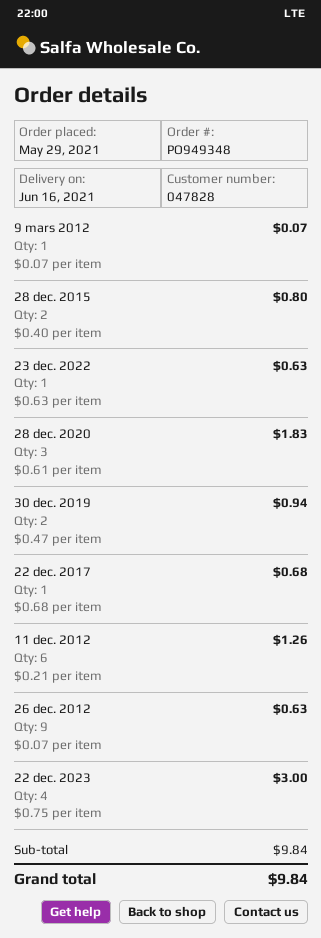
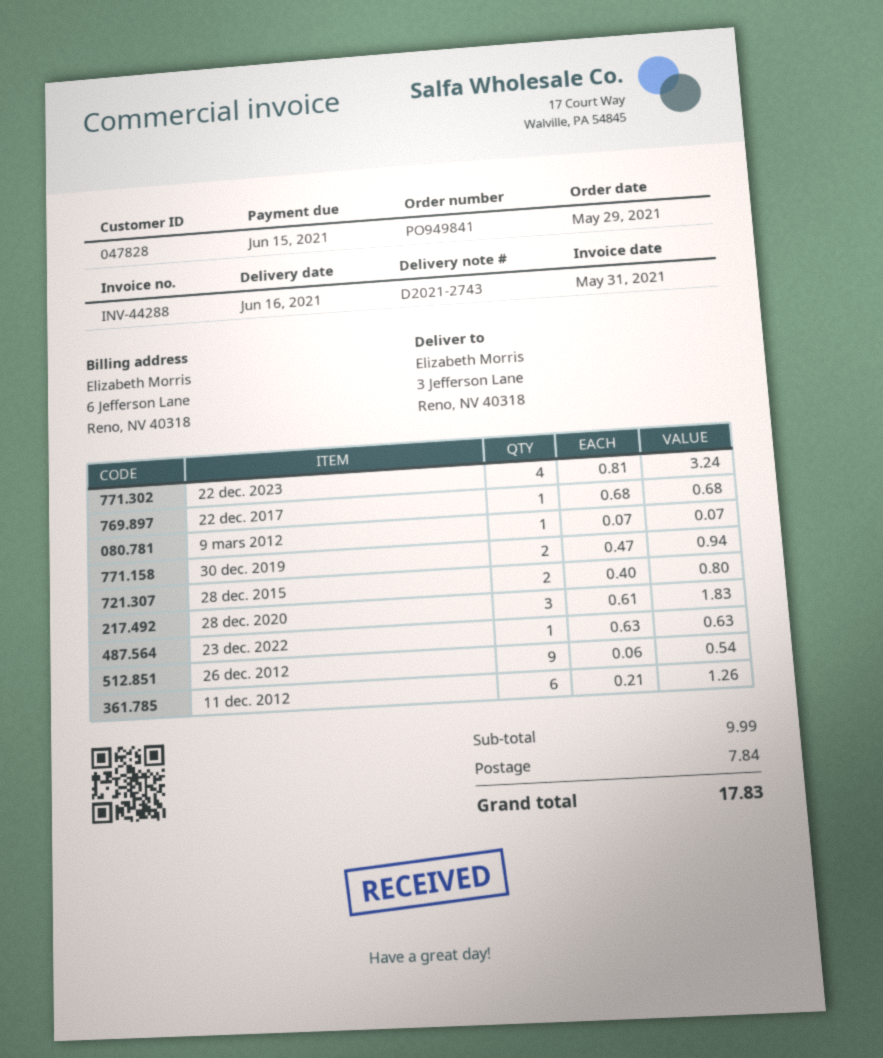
order number: PO949348 -> PO949841
26 dec. 2012: 9 x 0.07 = 0.63 -> 9 x 0.06 = 0.54
22 dec. 2023: 4 x 0.75 = 3.00 -> 4 x 0.81 = 3.24
subtotal: 9.84 -> 9.99
shipping: none -> 7.84
total: 9.84 -> 17.83

